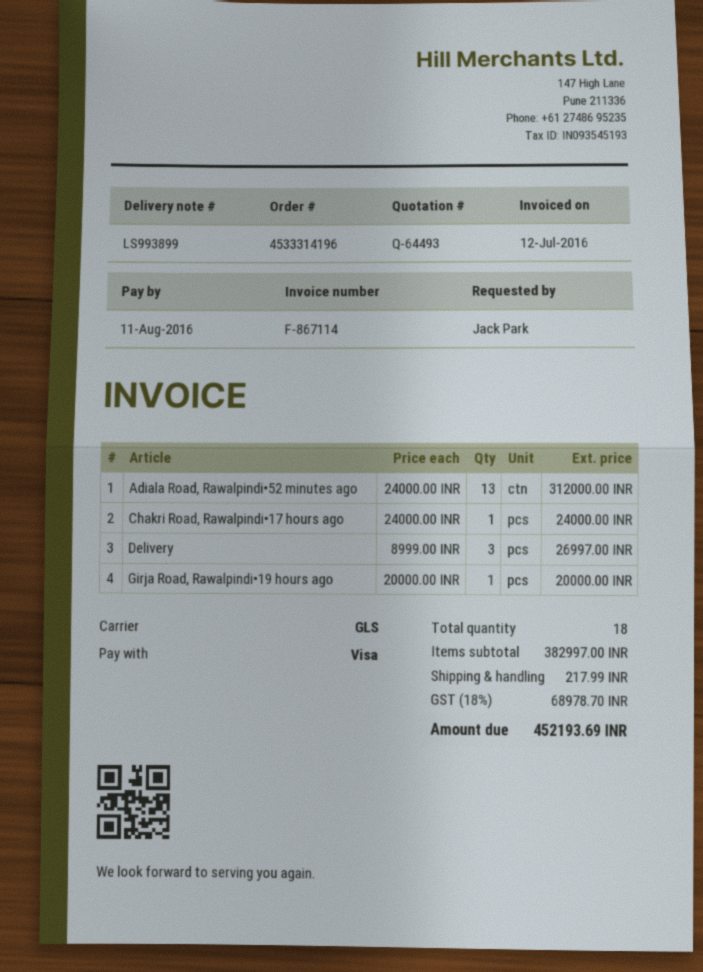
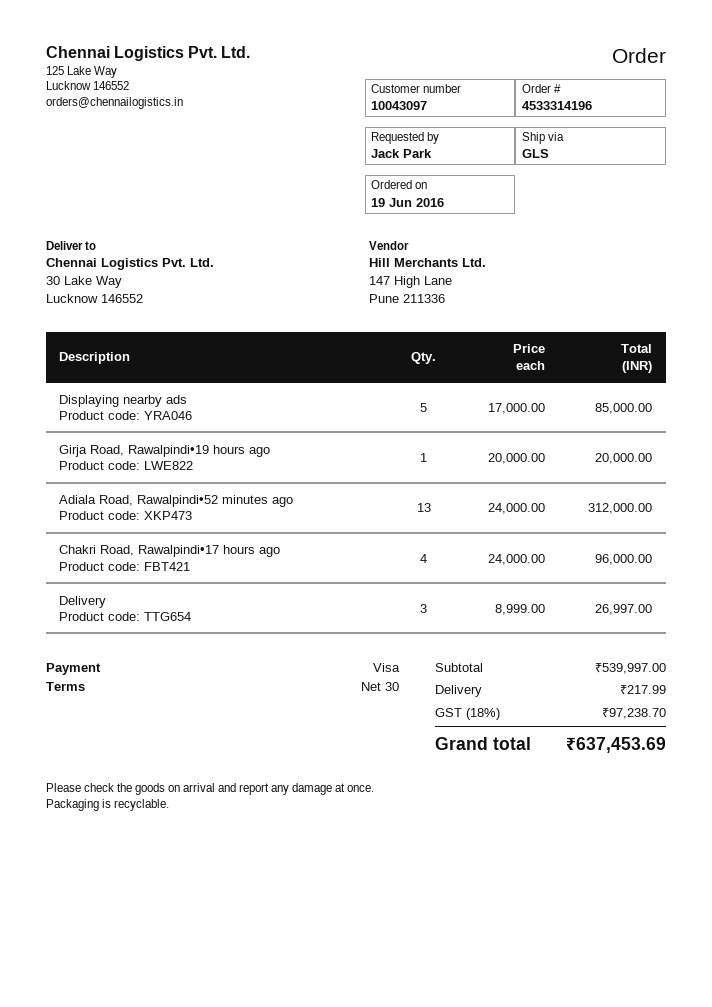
Chakri Road, Rawalpindi•17 hours ago: 1 x 24000.00 = 24000.00 -> 4 x 24000.00 = 96000.00
Displaying nearby ads: none -> 5 x 17000.00 = 85000.00
subtotal: 382997.00 -> 539997.00
tax: 18% = 68978.70 -> 18% = 97238.70
total: 452193.69 -> 637453.69

